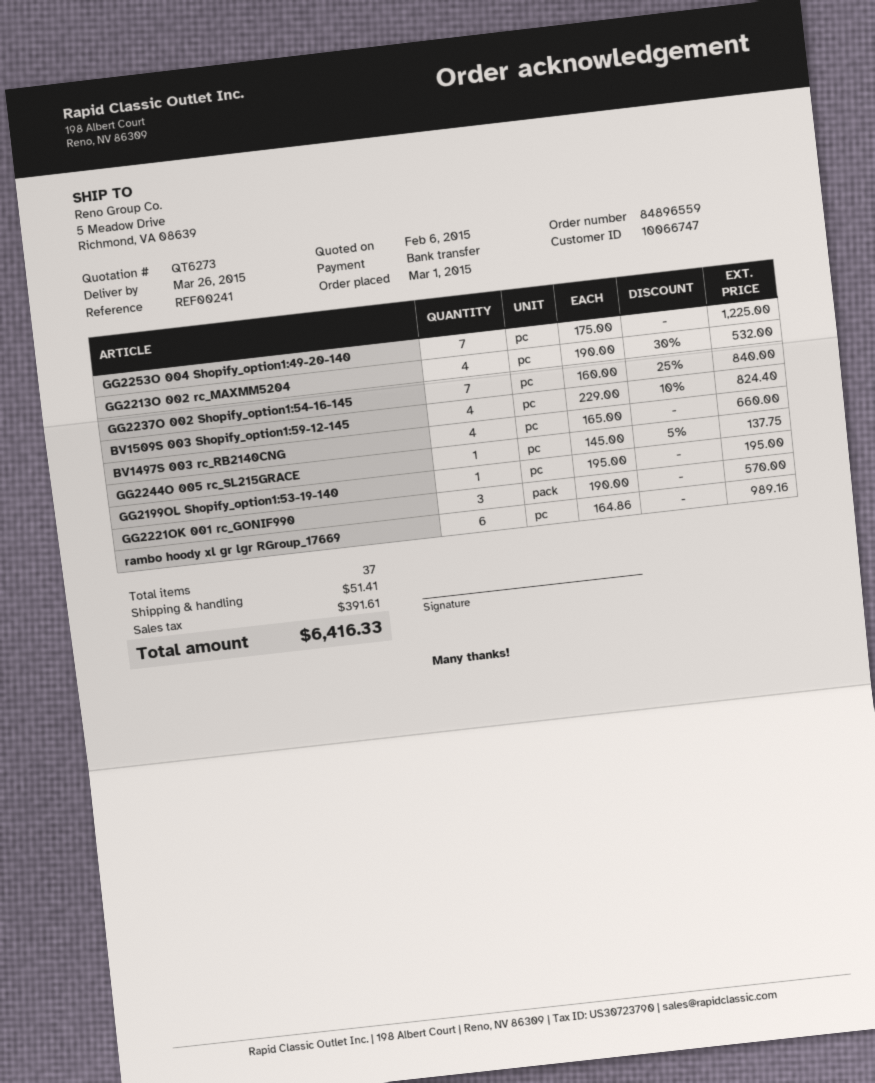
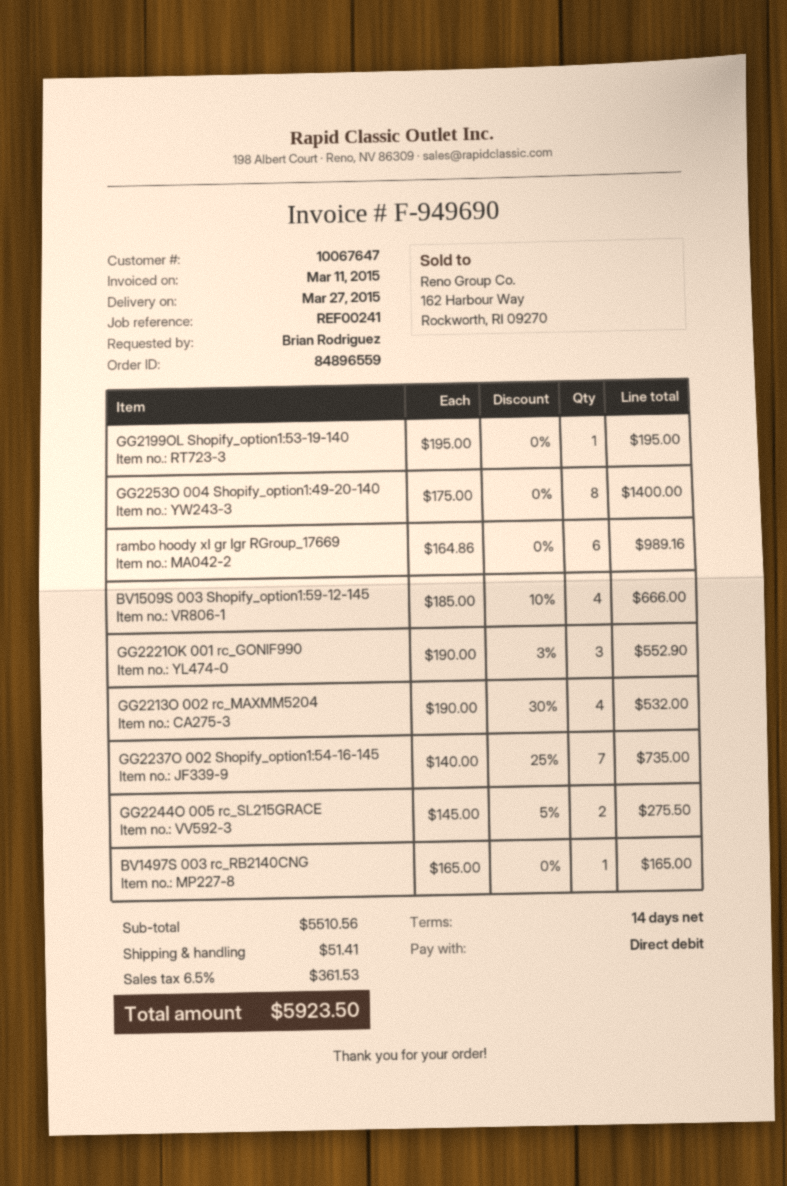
delivery date: 2015-03-26 -> 2015-03-27
customer number: 10066747 -> 10067647
payment method: bank transfer -> direct debit
GG2253O 004 Shopify_option1:49-20-140: 7 x 175.00 = 1225.00 -> 8 x 175.00 = 1400.00
GG2237O 002 Shopify_option1:54-16-145: 7 x 160.00 - 25% = 840.00 -> 7 x 140.00 - 25% = 735.00
BV1509S 003 Shopify_option1:59-12-145: 4 x 229.00 - 10% = 824.40 -> 4 x 185.00 - 10% = 666.00
BV1497S 003 rc_RB2140CNG: 4 x 165.00 = 660.00 -> 1 x 165.00 = 165.00
GG2244O 005 rc_SL215GRACE: 1 x 145.00 - 5% = 137.75 -> 2 x 145.00 - 5% = 275.50
GG2221OK 001 rc_GONIF990: 3 x 190.00 = 570.00 -> 3 x 190.00 - 3% = 552.90
tax: 391.61 -> 361.53
total: 6416.33 -> 5923.50

